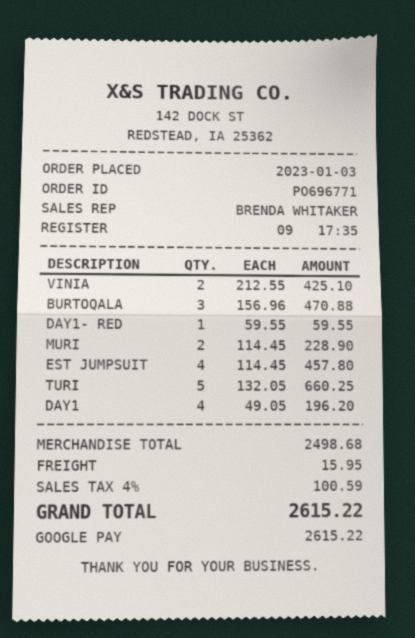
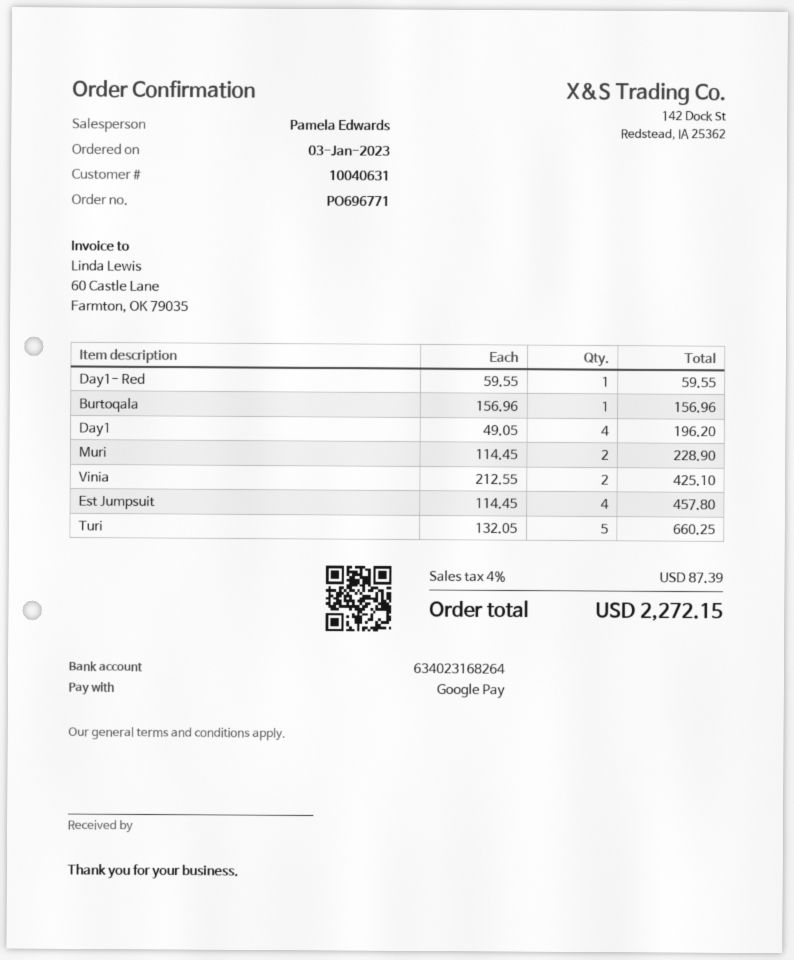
sales rep: BRENDA WHITAKER -> Pamela Edwards
BURTOQALA: 3 x 156.96 = 470.88 -> 1 x 156.96 = 156.96
shipping: 15.95 -> none
tax: 4% = 100.59 -> 4% = 87.39
total: 2615.22 -> 2272.15

